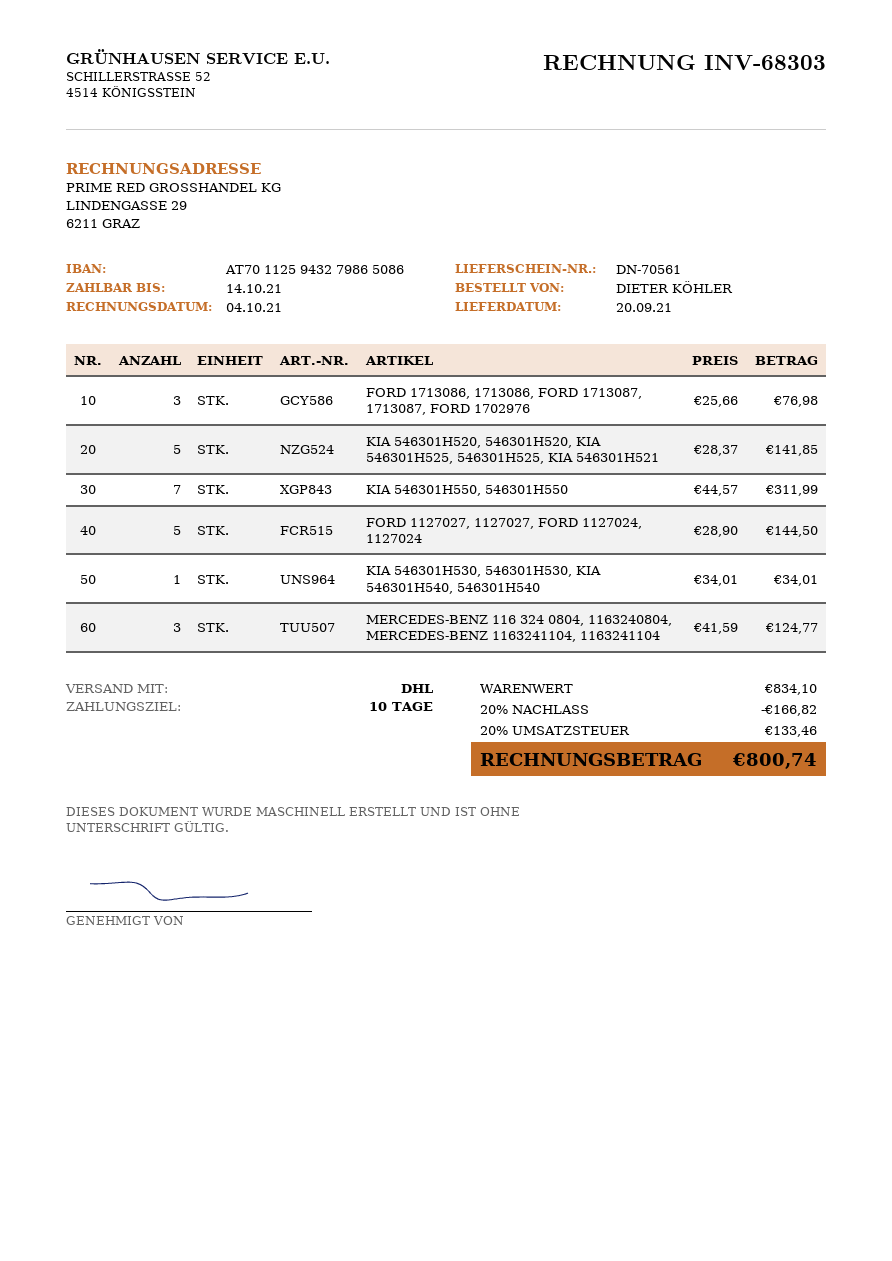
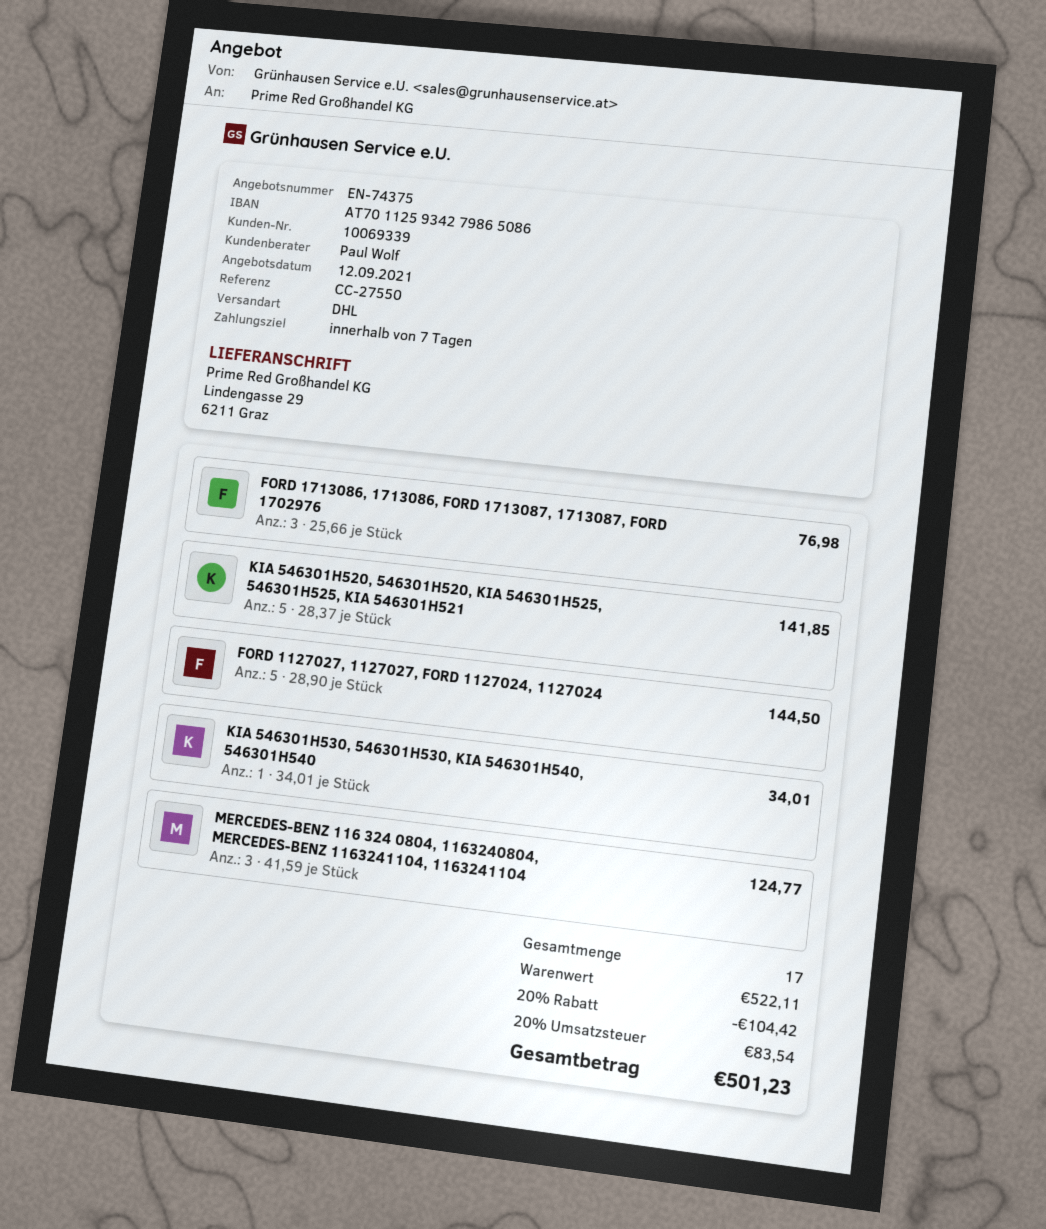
payment terms: 10 days -> 7 days
bank account: AT701125943279865086 -> AT701125934279865086
KIA 546301H550, 546301H550: 7 x 44.57 = 311.99 -> none
subtotal: 834.10 -> 522.11
discount: 20% = 166.82 -> 20% = 104.42
tax: 20% = 133.46 -> 20% = 83.54
total: 800.74 -> 501.23

